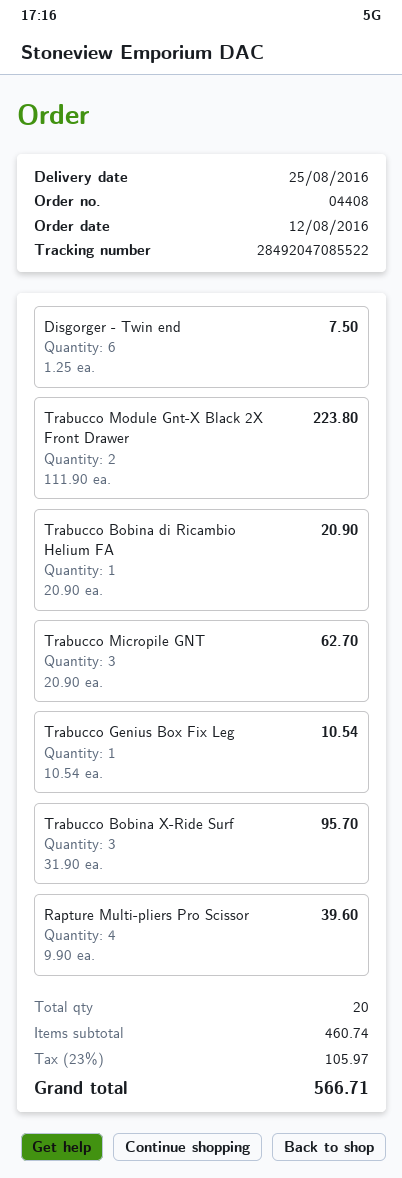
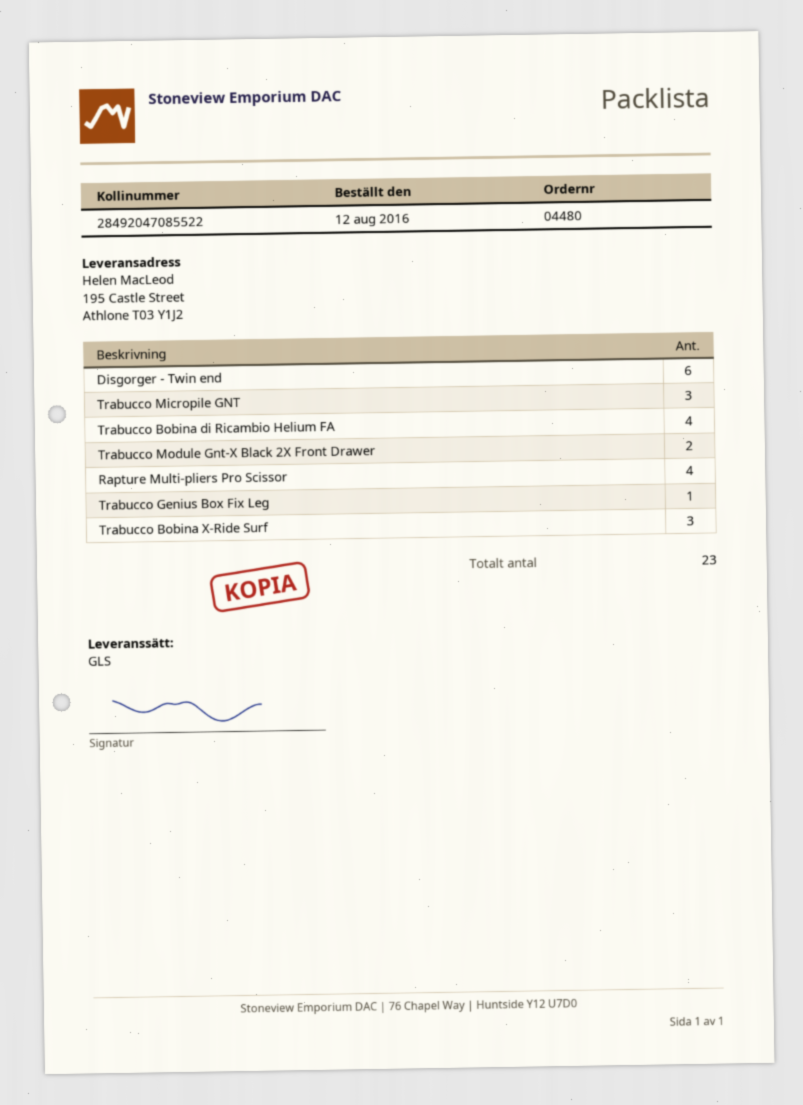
order number: 04408 -> 04480
Trabucco Bobina di Ricambio Helium FA: 1 -> 4
total quantity: 20 -> 23

